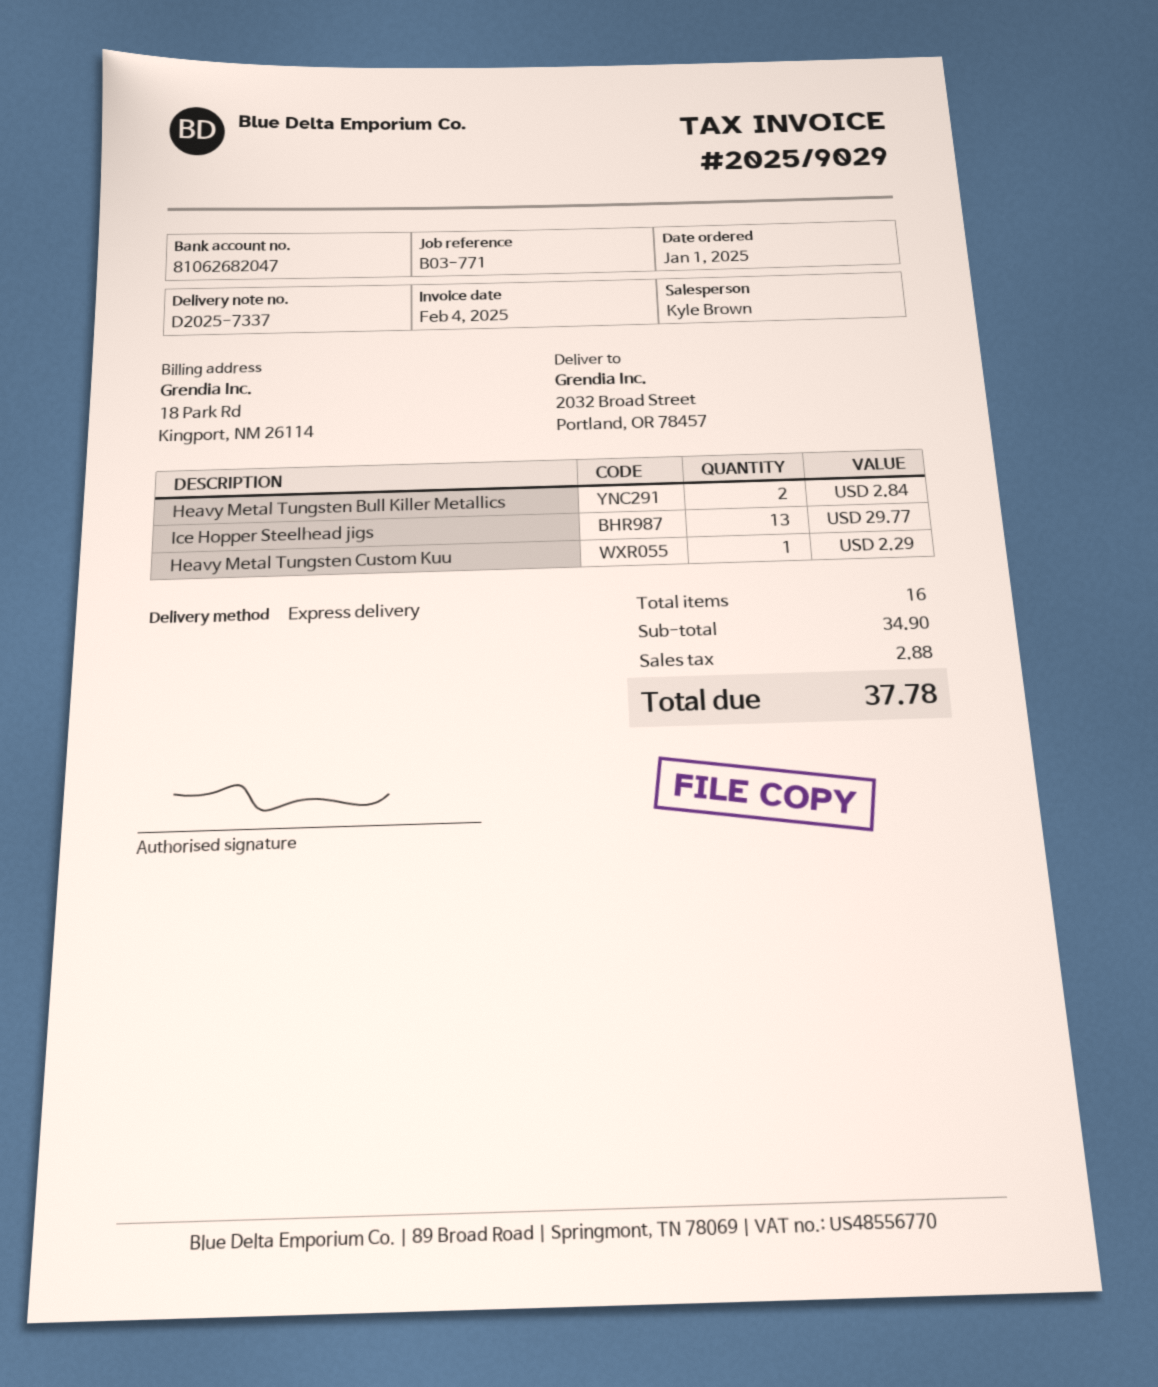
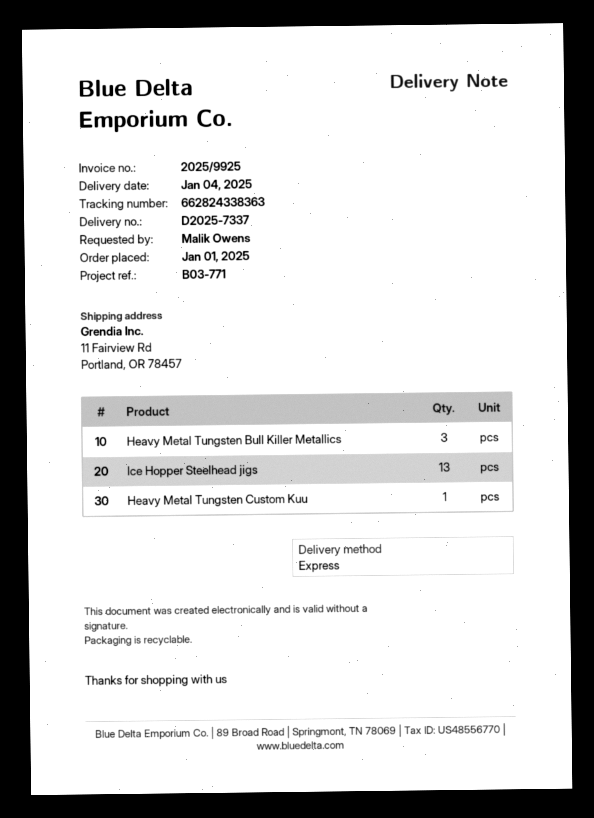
invoice number: 2025/9029 -> 2025/9925
ship to: 2032 Broad Street, Portland, OR 78457 -> 11 Fairview Rd, Portland, OR 78457
Heavy Metal Tungsten Bull Killer Metallics: 2 -> 3

